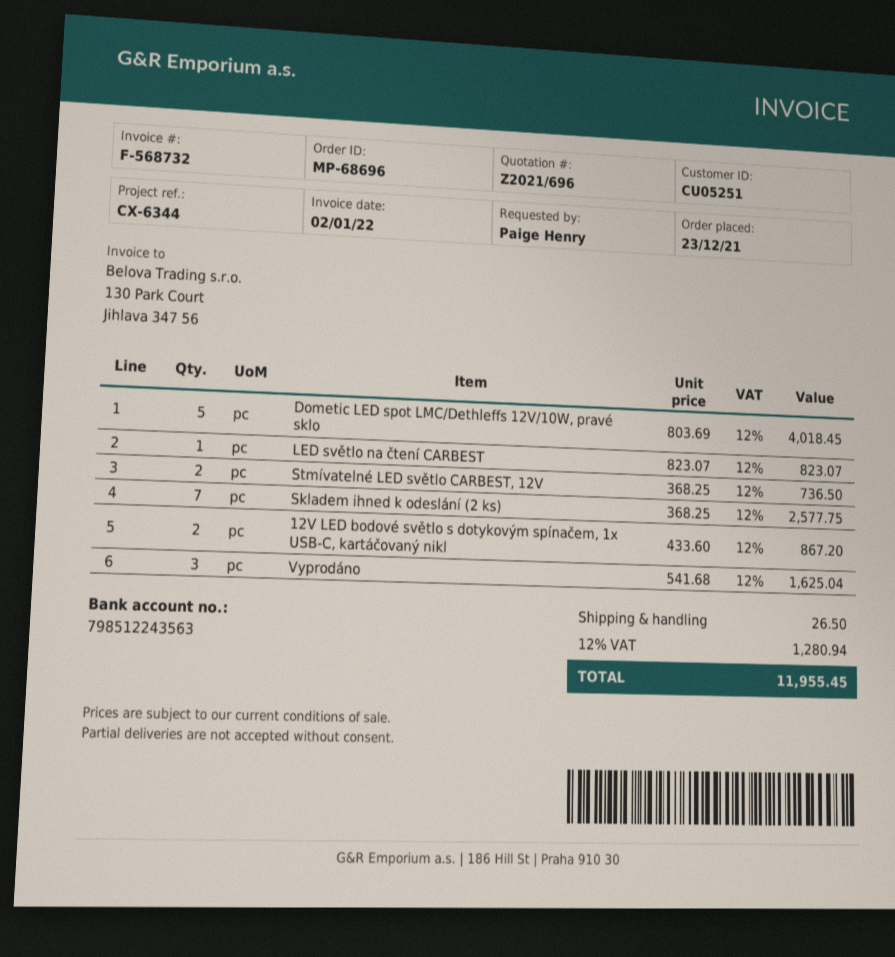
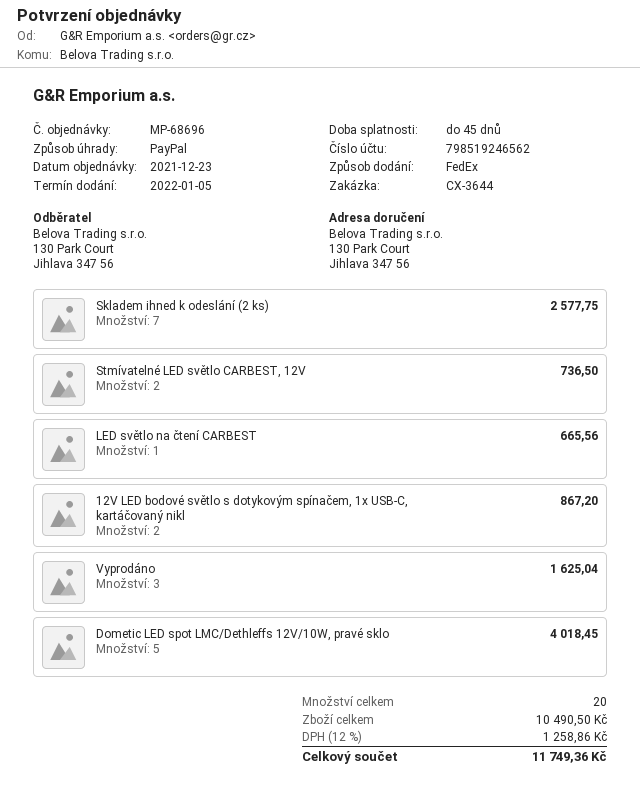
reference: CX-6344 -> CX-3644
bank account: 798512243563 -> 798519246562
LED světlo na čtení CARBEST: 1 for 823.07 -> 1 for 665.56
shipping: 26.50 -> none
tax: 12% = 1280.94 -> 12% = 1258.86
total: 11955.45 -> 11749.36

